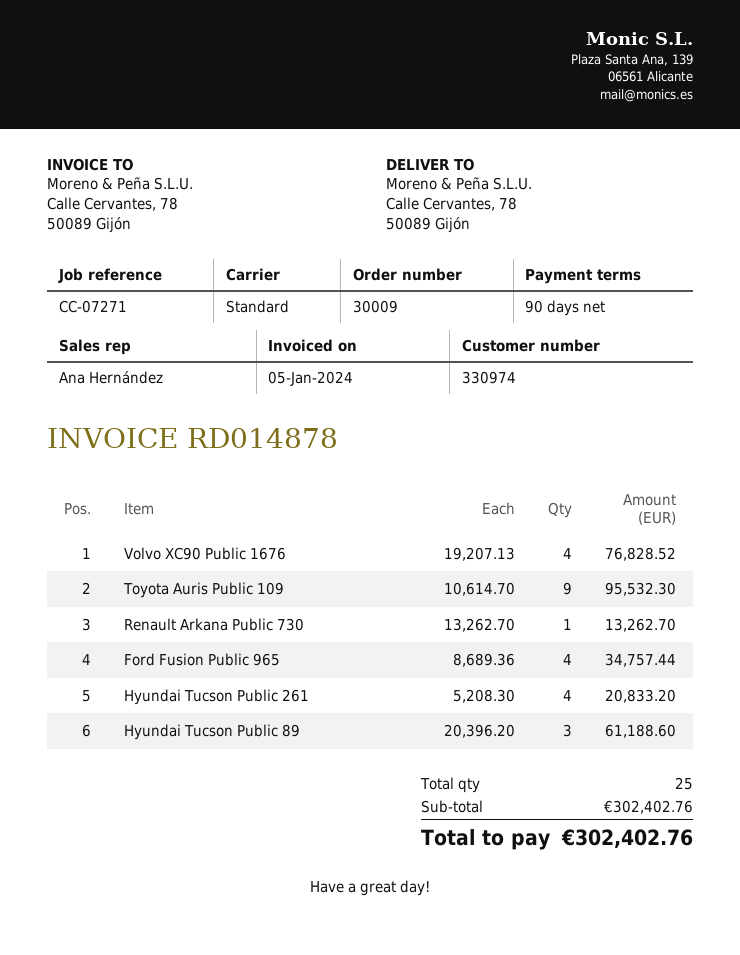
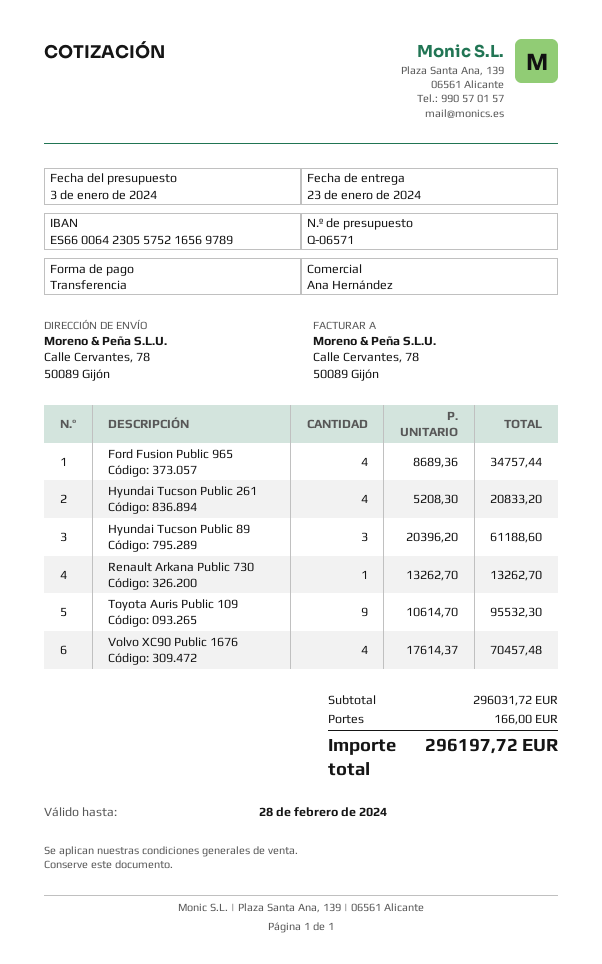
Volvo XC90 Public 1676: 4 x 19207.13 = 76828.52 -> 4 x 17614.37 = 70457.48
subtotal: 302402.76 -> 296031.72
shipping: none -> 166.00
total: 302402.76 -> 296197.72

